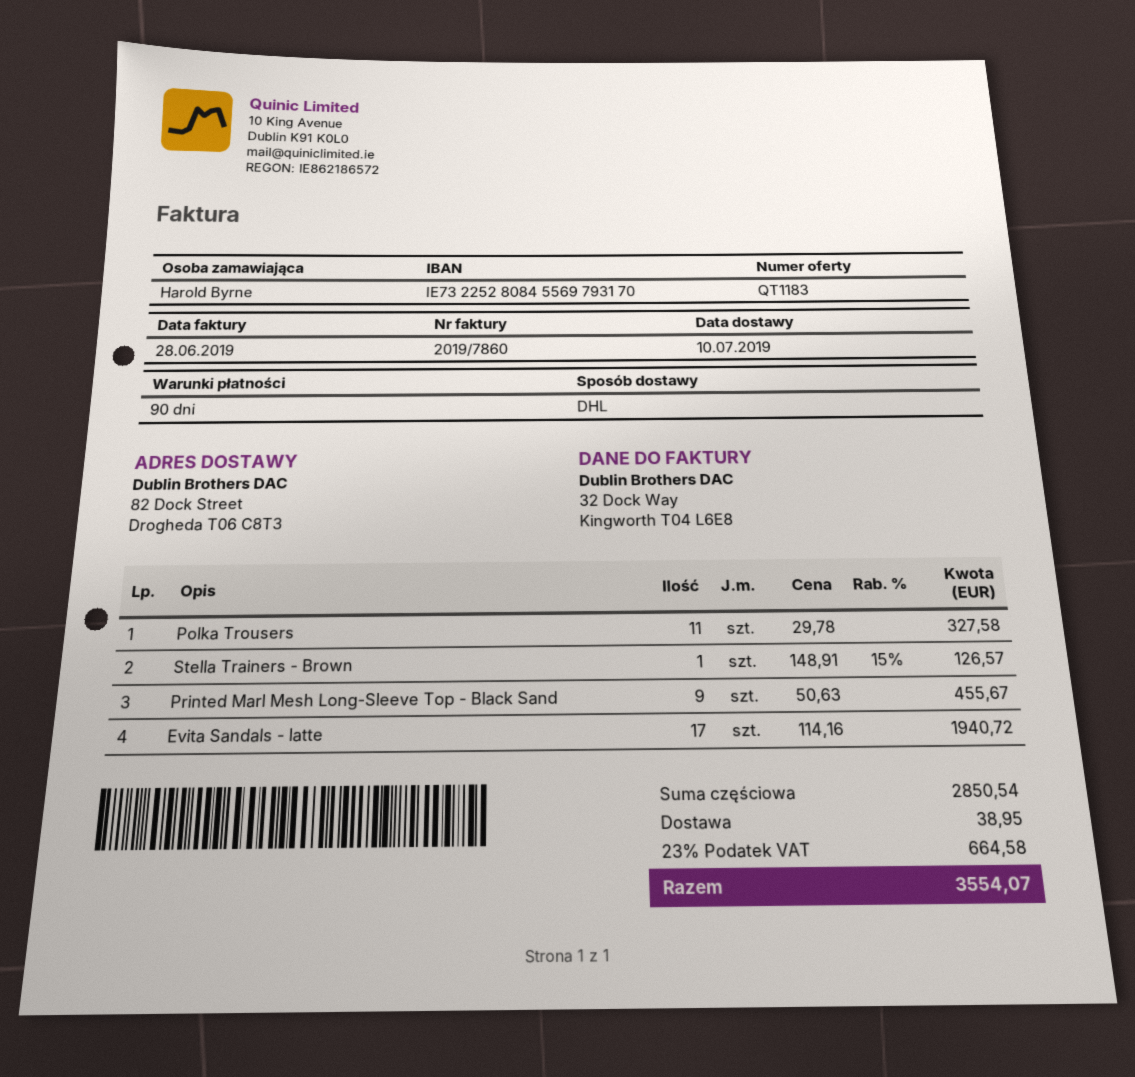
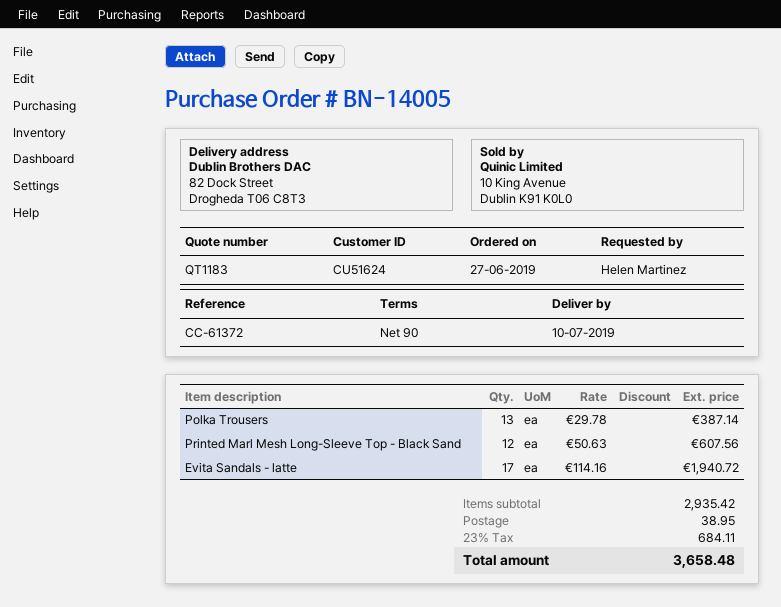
ordered by: Harold Byrne -> Helen Martinez
Polka Trousers: 11 x 29.78 = 327.58 -> 13 x 29.78 = 387.14
Stella Trainers - Brown: 1 x 148.91 - 15% = 126.57 -> none
Printed Marl Mesh Long-Sleeve Top - Black Sand: 9 x 50.63 = 455.67 -> 12 x 50.63 = 607.56
subtotal: 2850.54 -> 2935.42
tax: 23% = 664.58 -> 23% = 684.11
total: 3554.07 -> 3658.48

